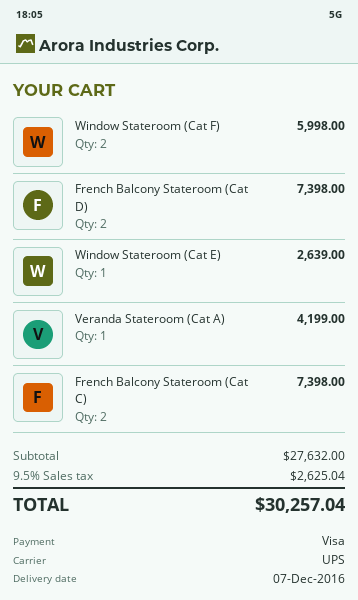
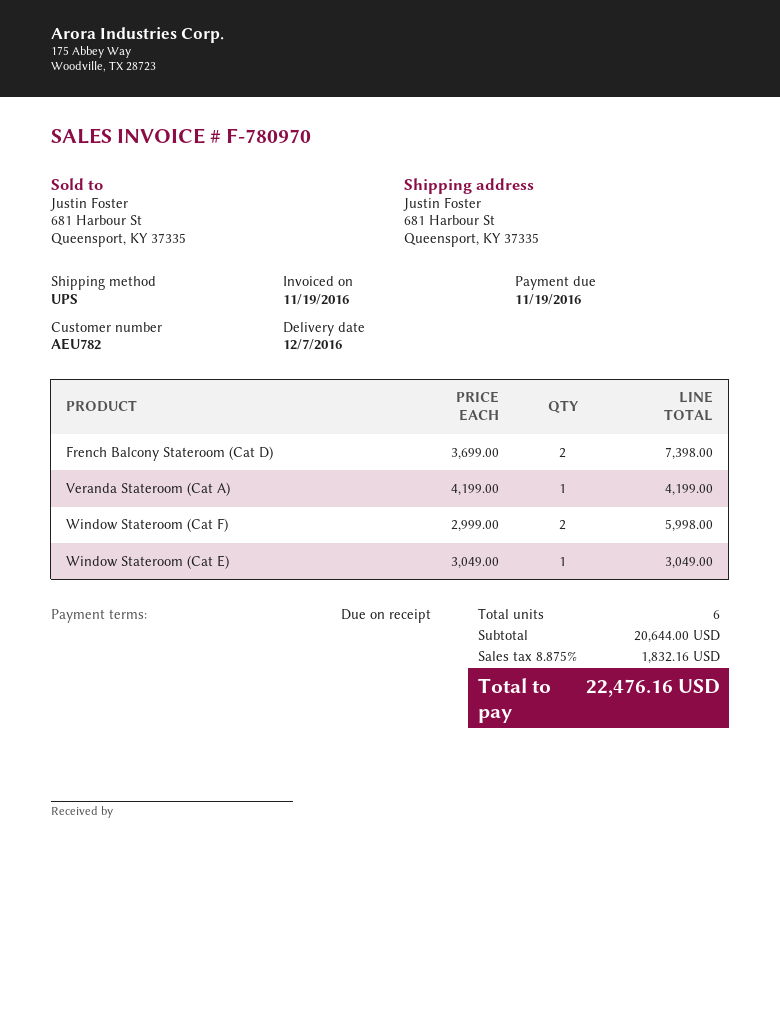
Window Stateroom (Cat E): 1 for 2639.00 -> 1 for 3049.00
French Balcony Stateroom (Cat C): 2 for 7398.00 -> none
subtotal: 27632.00 -> 20644.00
tax: 9.5% = 2625.04 -> 8.875% = 1832.16
total: 30257.04 -> 22476.16

